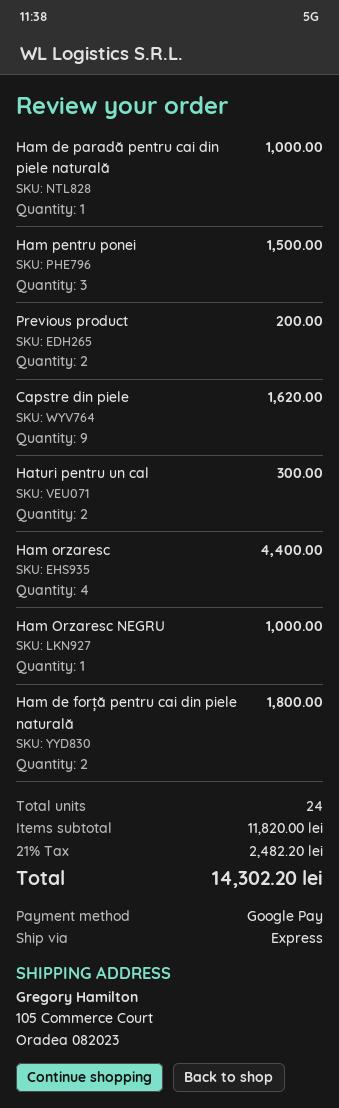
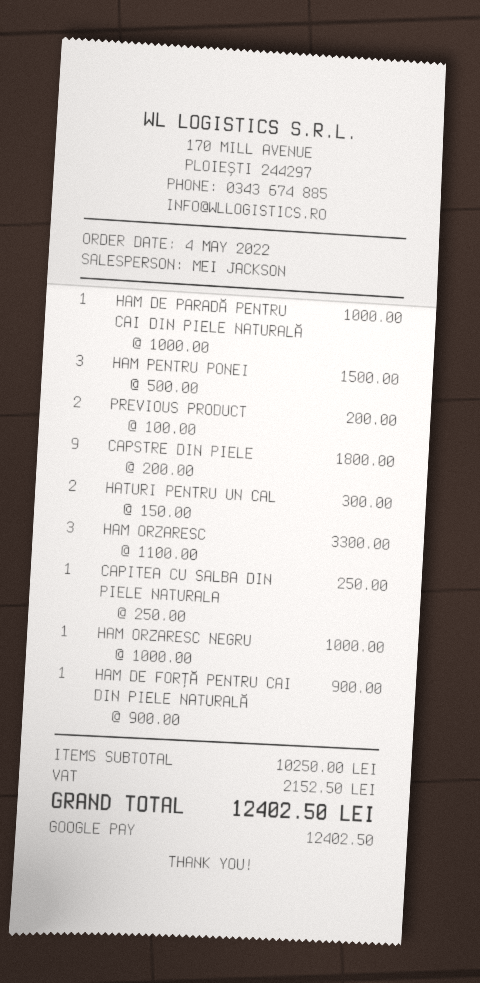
Capstre din piele: 9 for 1620.00 -> 9 for 1800.00
Ham orzaresc: 4 for 4400.00 -> 3 for 3300.00
Ham de forță pentru cai din piele naturală: 2 for 1800.00 -> 1 for 900.00
CAPITEA CU SALBA DIN PIELE NATURALA: none -> 1 for 250.00
subtotal: 11820.00 -> 10250.00
tax: 2482.20 -> 2152.50
total: 14302.20 -> 12402.50

